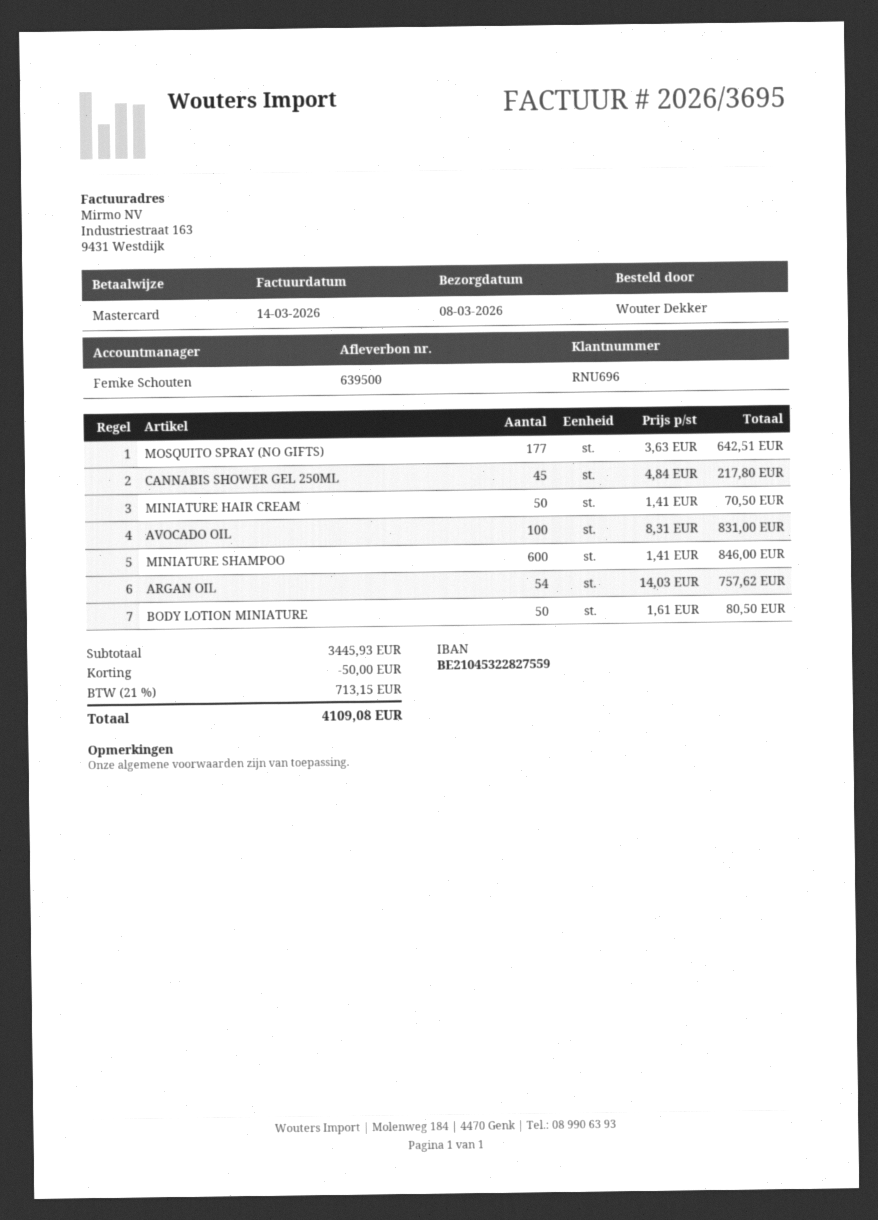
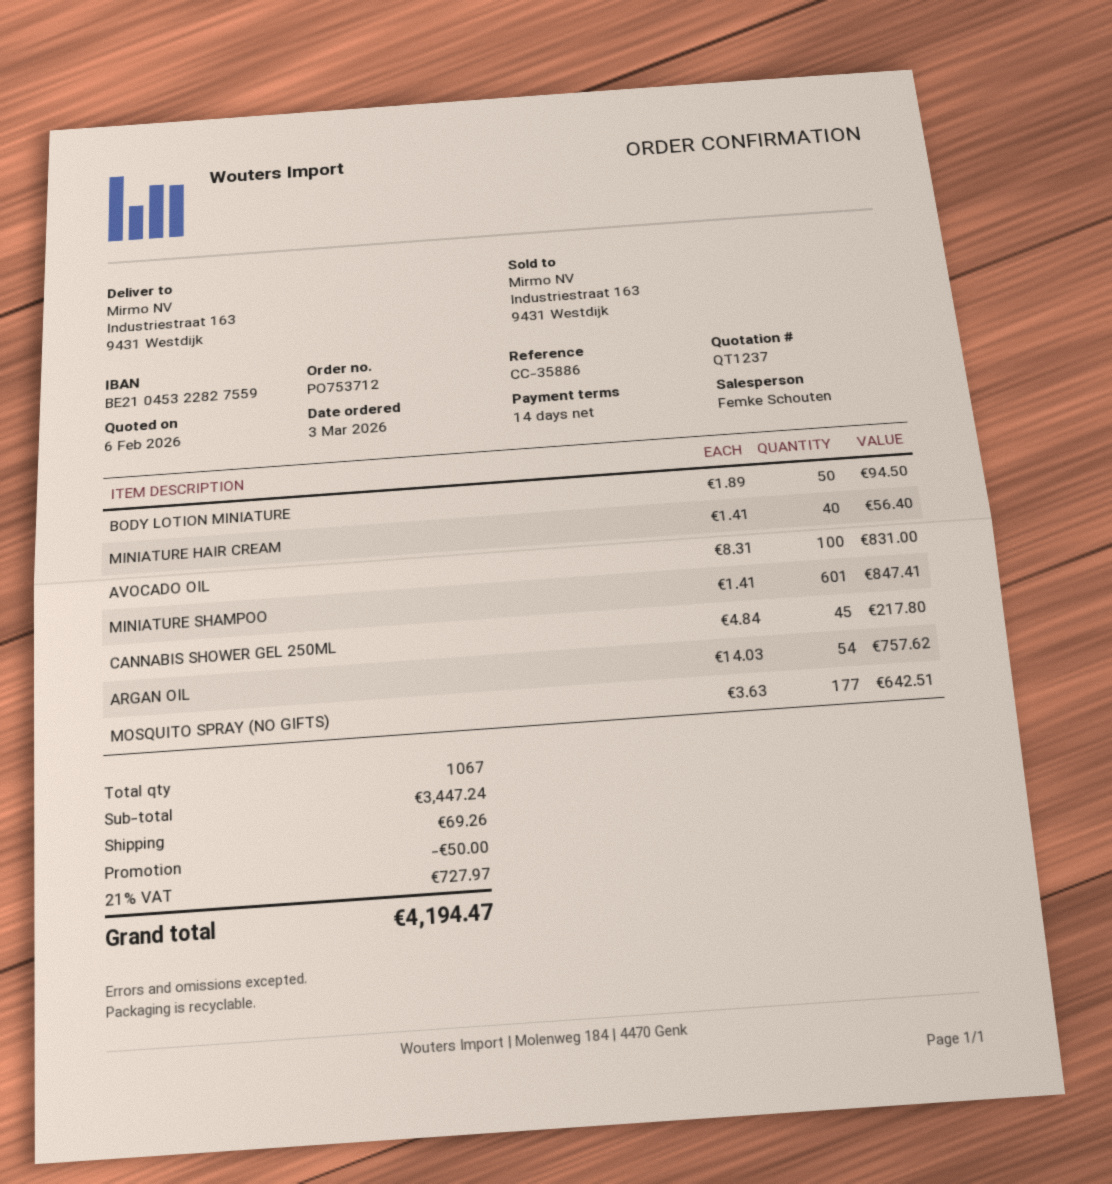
MINIATURE HAIR CREAM: 50 x 1.41 = 70.50 -> 40 x 1.41 = 56.40
MINIATURE SHAMPOO: 600 x 1.41 = 846.00 -> 601 x 1.41 = 847.41
BODY LOTION MINIATURE: 50 x 1.61 = 80.50 -> 50 x 1.89 = 94.50
subtotal: 3445.93 -> 3447.24
shipping: none -> 69.26
tax: 21% = 713.15 -> 21% = 727.97
total: 4109.08 -> 4194.47

